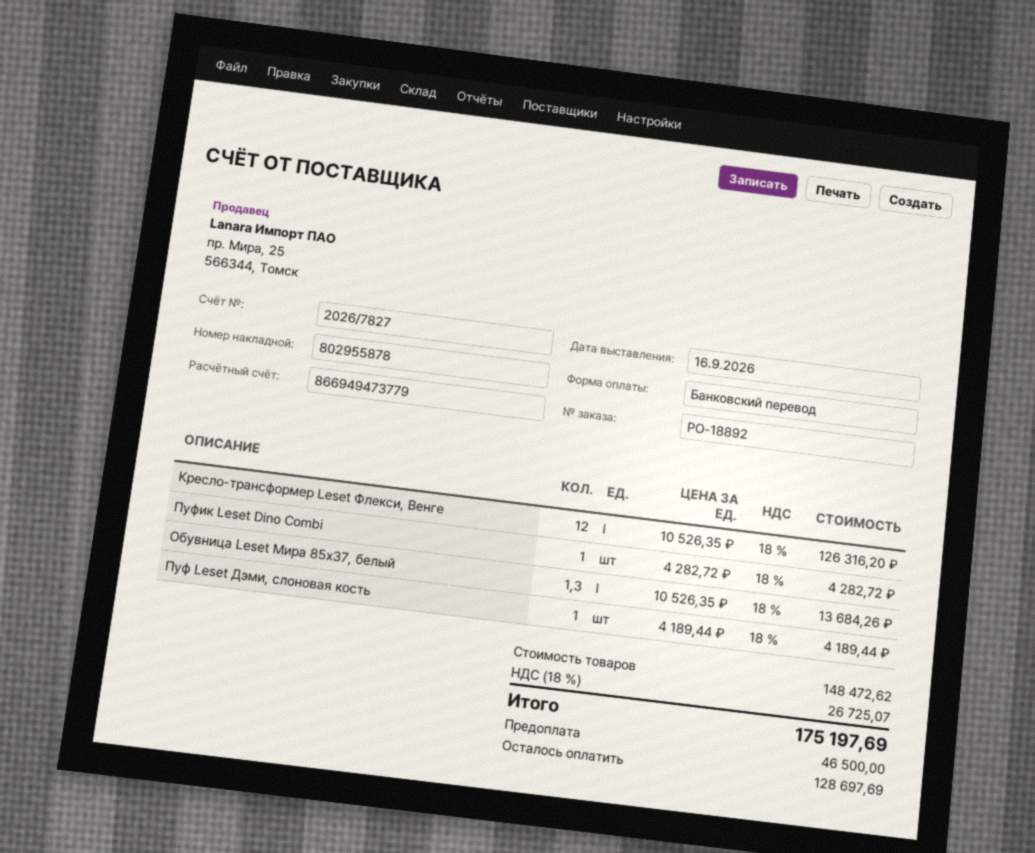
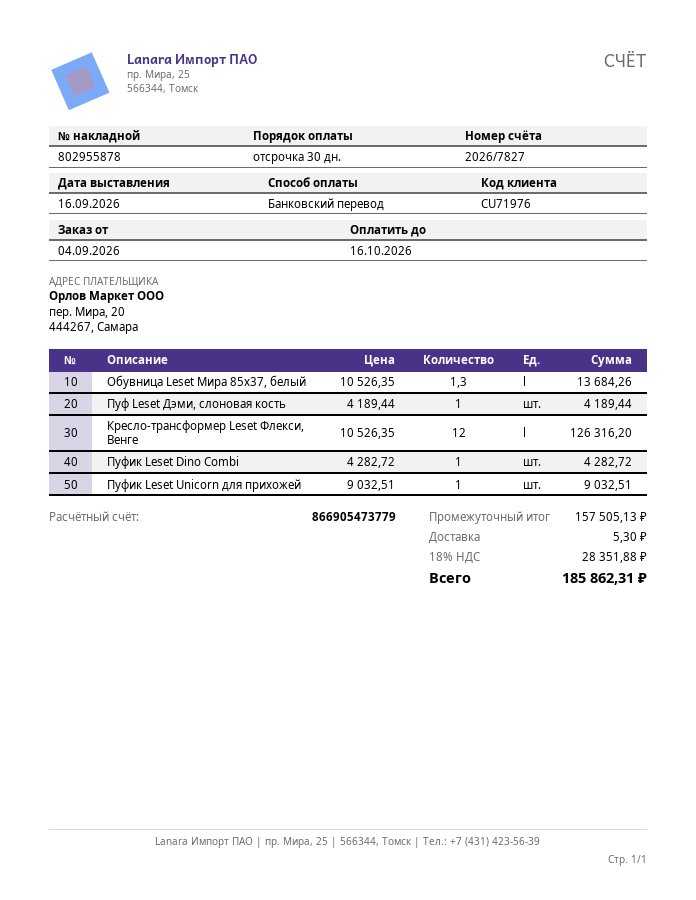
bank account: 866949473779 -> 866905473779
Пуфик Leset Unicorn для прихожей: none -> 1 x 9032.51 = 9032.51
subtotal: 148472.62 -> 157505.13
shipping: none -> 5.30
tax: 18% = 26725.07 -> 18% = 28351.88
total: 175197.69 -> 185862.31

